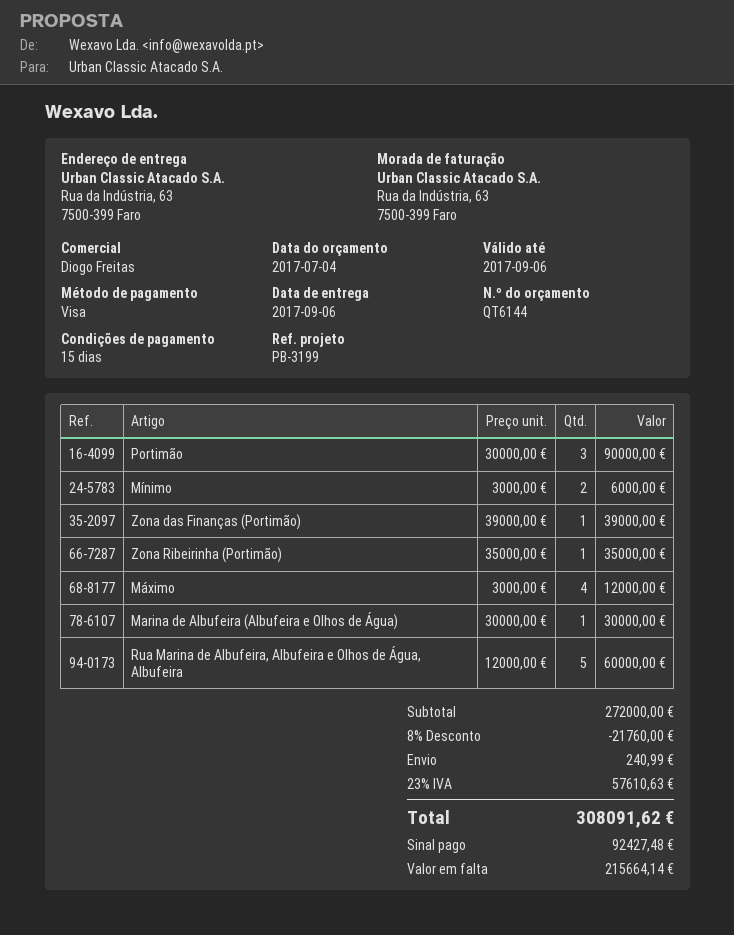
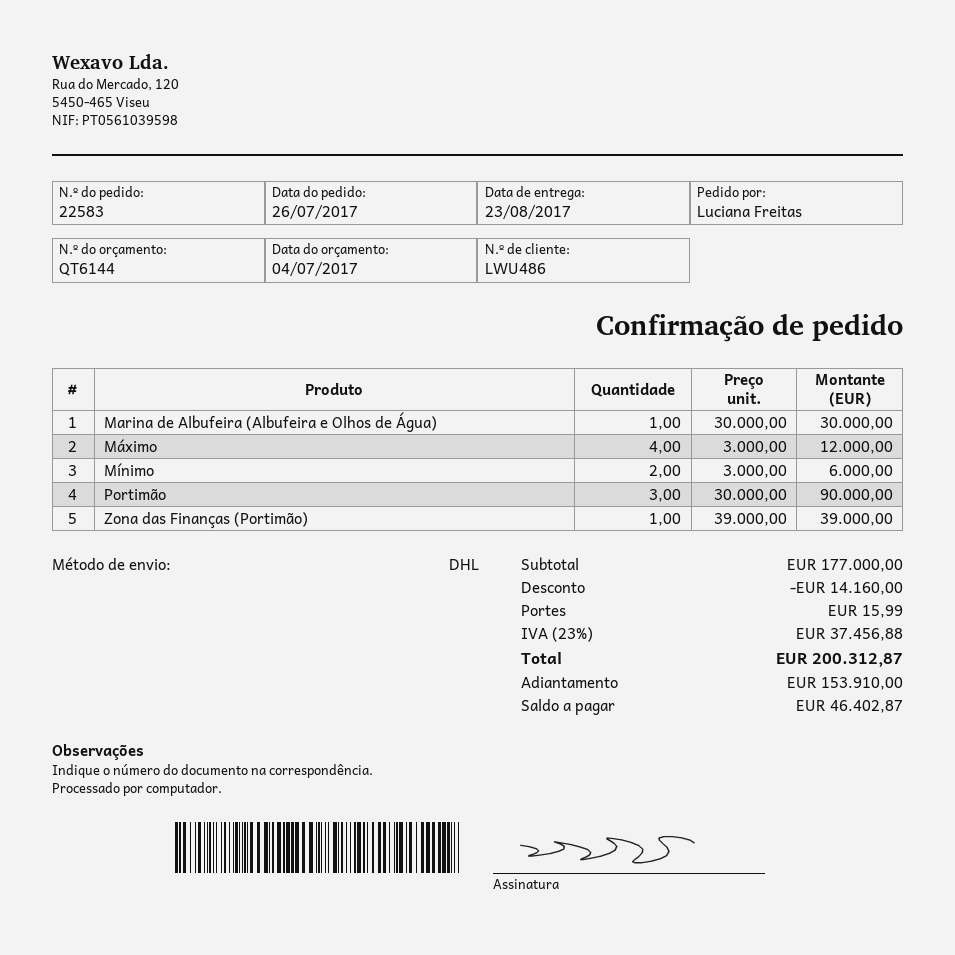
delivery date: 2017-09-06 -> 2017-08-23
Zona Ribeirinha (Portimão): 1 x 35000.00 = 35000.00 -> none
Rua Marina de Albufeira, Albufeira e Olhos de Água, Albufeira: 5 x 12000.00 = 60000.00 -> none
subtotal: 272000.00 -> 177000.00
discount: 21760.00 -> 14160.00
shipping: 240.99 -> 15.99
tax: 23% = 57610.63 -> 23% = 37456.88
total: 308091.62 -> 200312.87
deposit: 92427.48 -> 153910.00
balance: 215664.14 -> 46402.87

